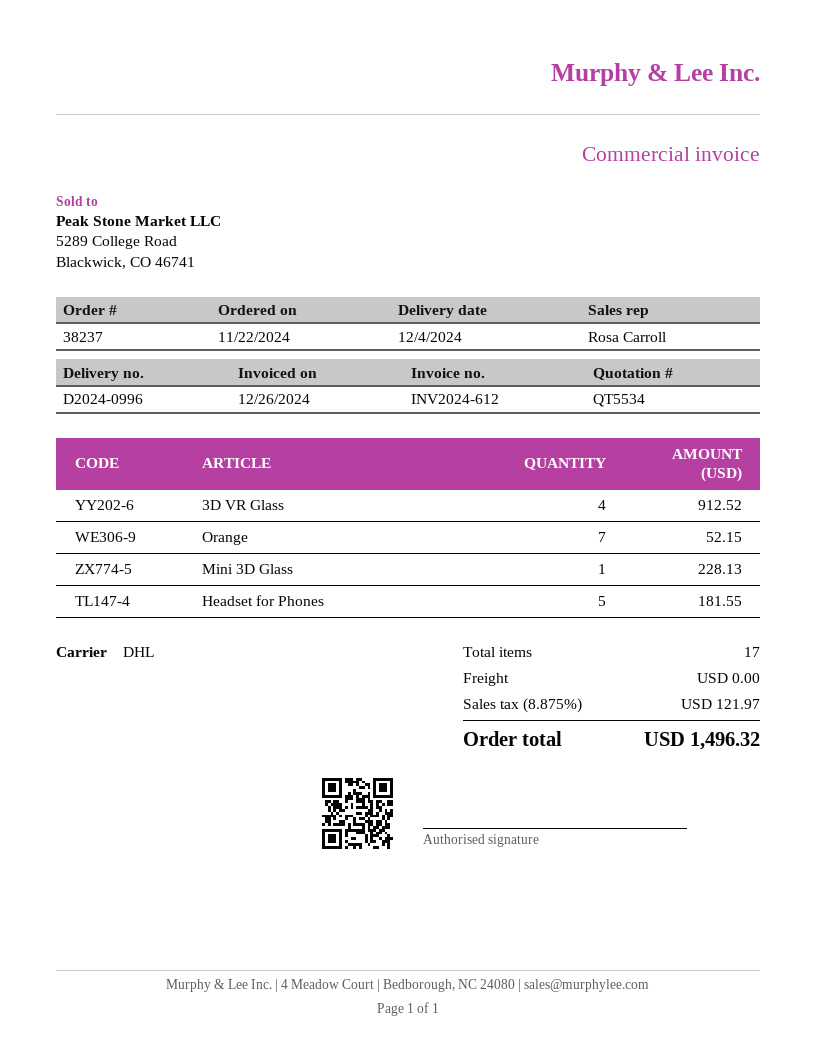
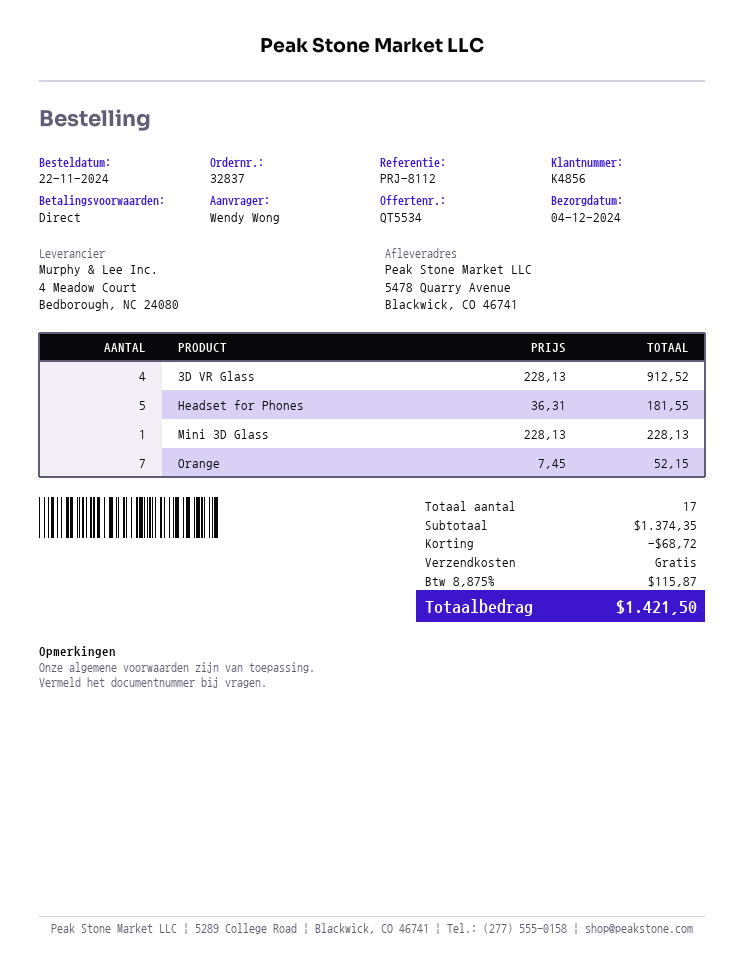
order number: 38237 -> 32837
discount: none -> 68.72
tax: 8.875% = 121.97 -> 8.875% = 115.87
total: 1496.32 -> 1421.50

